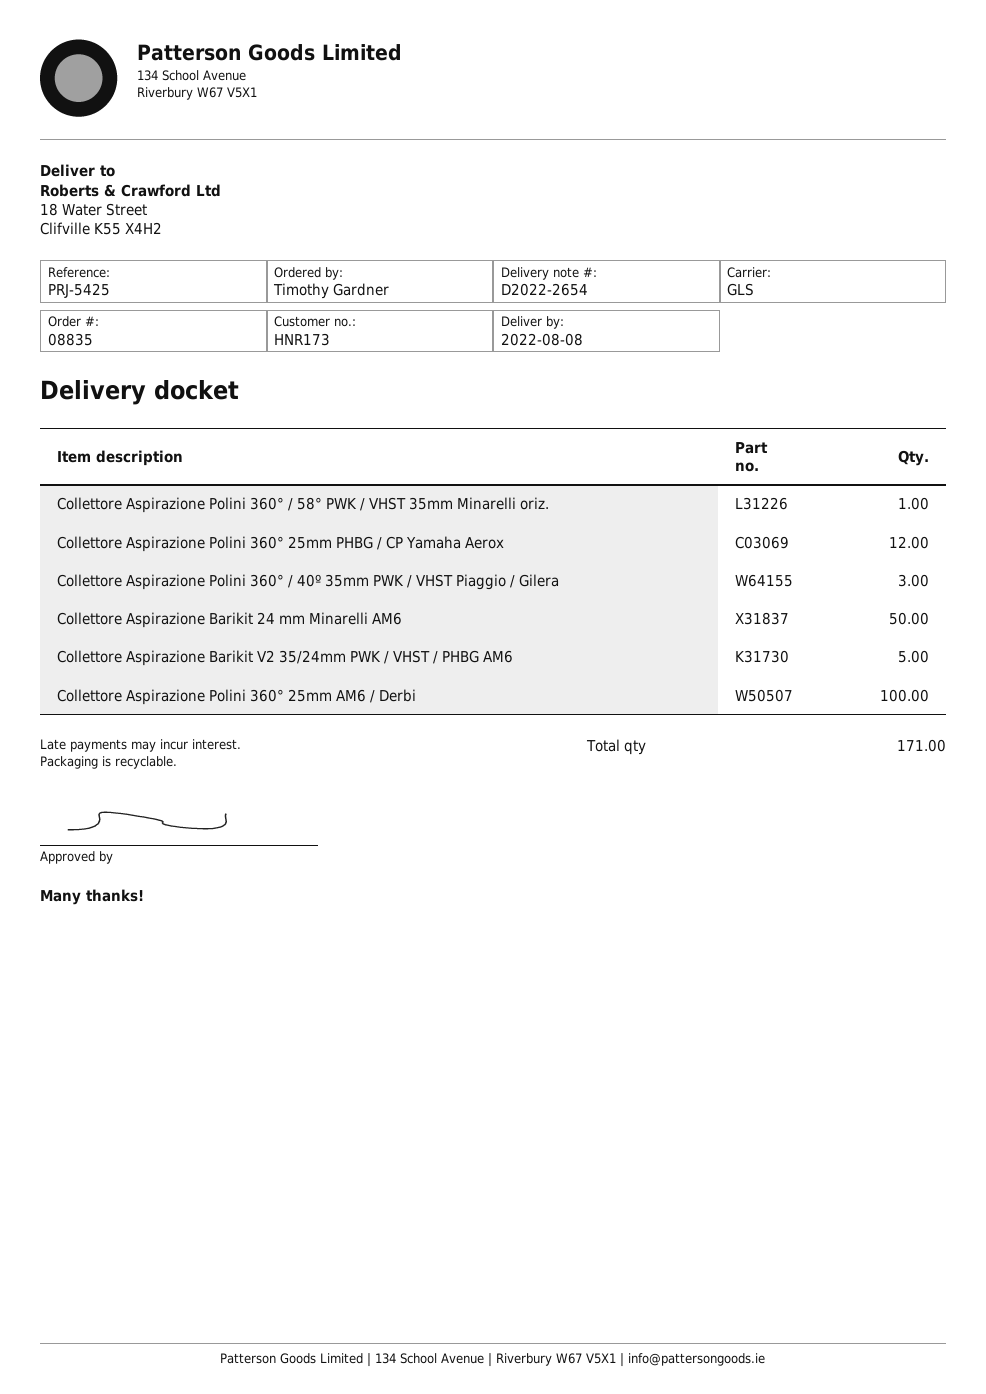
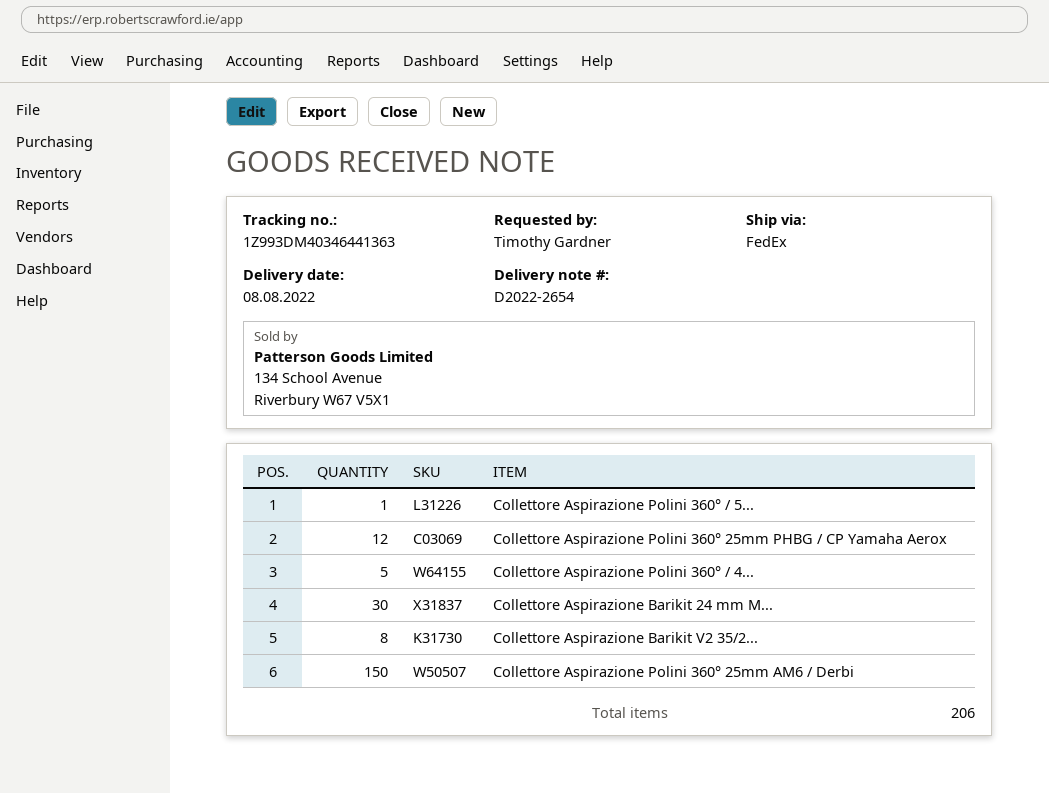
shipping method: GLS -> FedEx
Collettore Aspirazione Polini 360° / 40º 35mm PWK / VHST Piaggio / Gilera: 3 -> 5
Collettore Aspirazione Barikit 24 mm Minarelli AM6: 50 -> 30
Collettore Aspirazione Barikit V2 35/24mm PWK / VHST / PHBG AM6: 5 -> 8
Collettore Aspirazione Polini 360° 25mm AM6 / Derbi: 100 -> 150
total quantity: 171 -> 206

